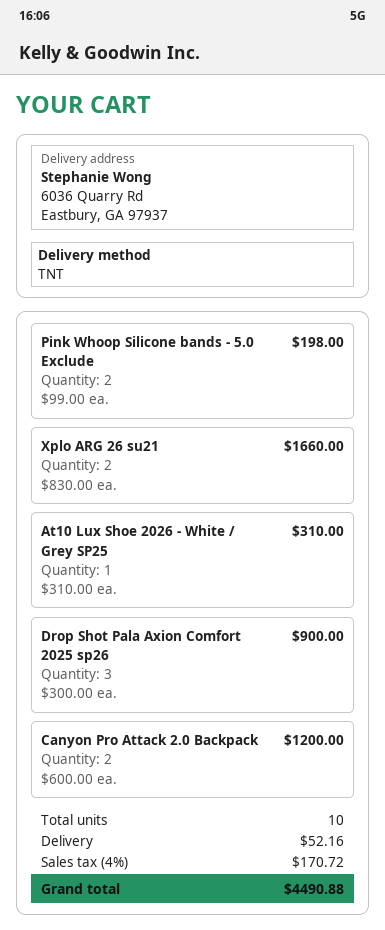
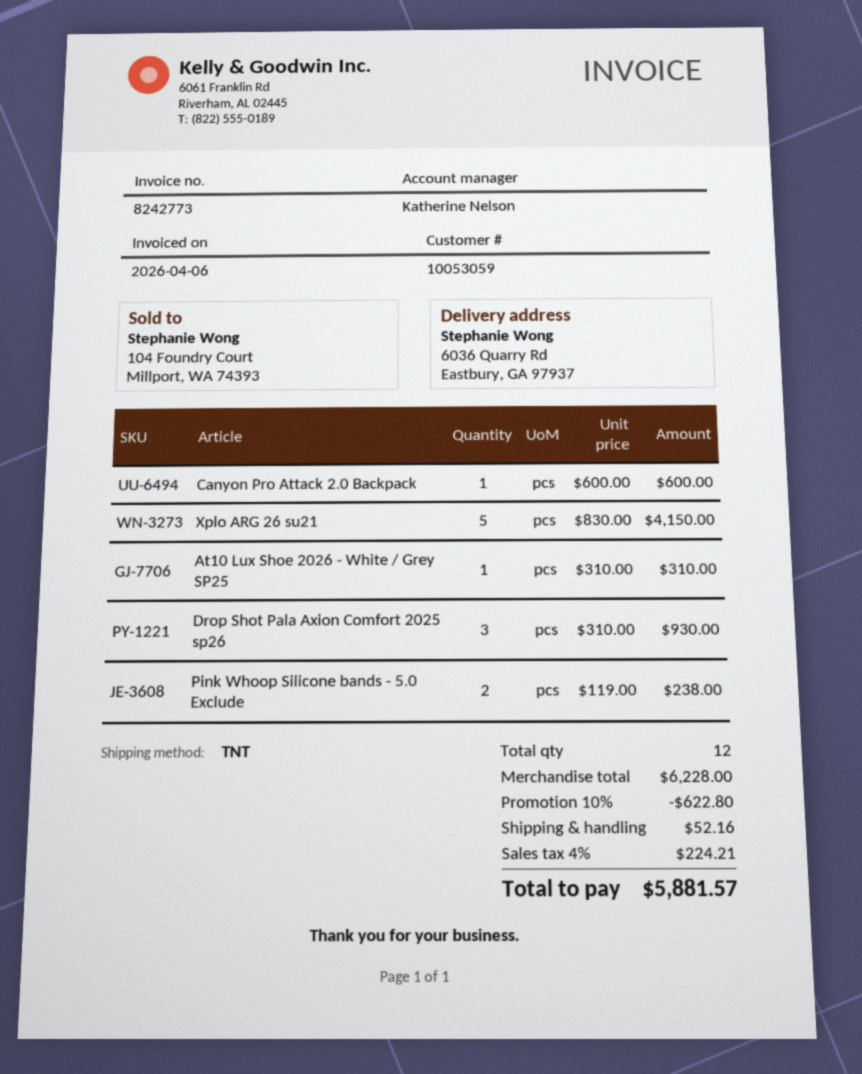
Pink Whoop Silicone bands - 5.0 Exclude: 2 x 99.00 = 198.00 -> 2 x 119.00 = 238.00
Xplo ARG 26 su21: 2 x 830.00 = 1660.00 -> 5 x 830.00 = 4150.00
Drop Shot Pala Axion Comfort 2025 sp26: 3 x 300.00 = 900.00 -> 3 x 310.00 = 930.00
Canyon Pro Attack 2.0 Backpack: 2 x 600.00 = 1200.00 -> 1 x 600.00 = 600.00
total quantity: 10 -> 12
discount: none -> 10% = 622.80
tax: 4% = 170.72 -> 4% = 224.21
total: 4490.88 -> 5881.57

